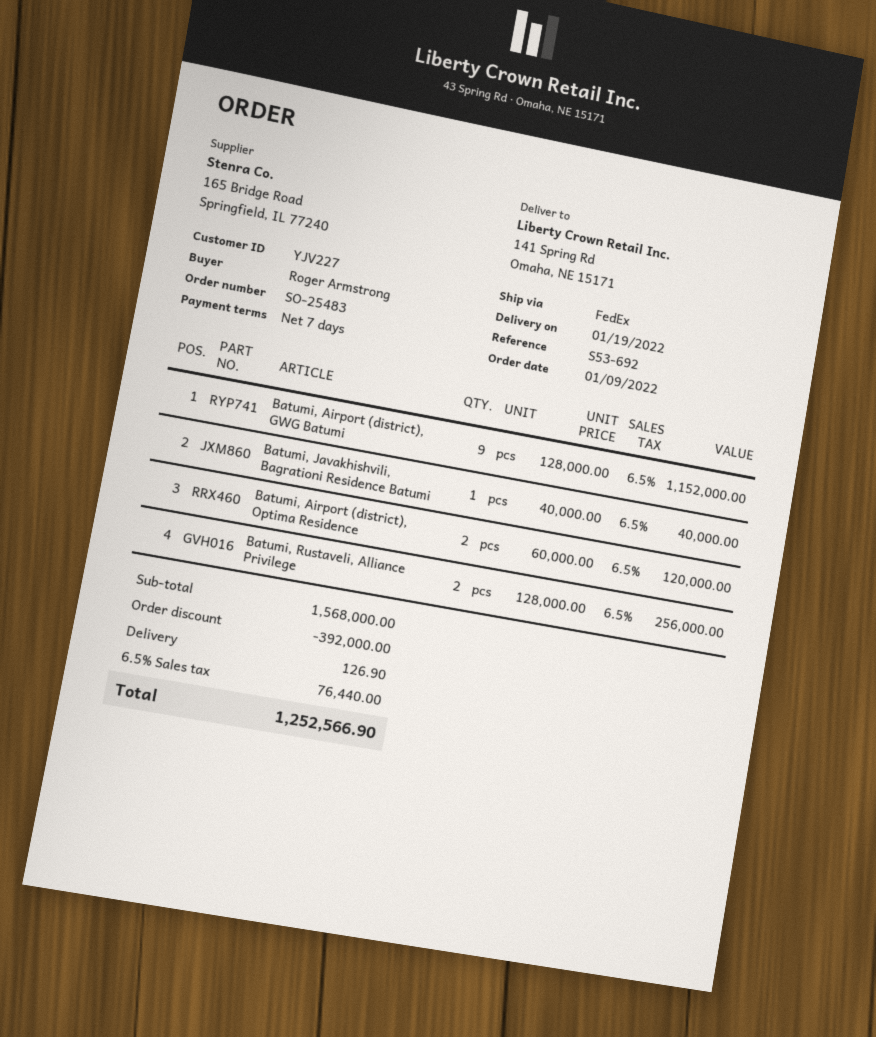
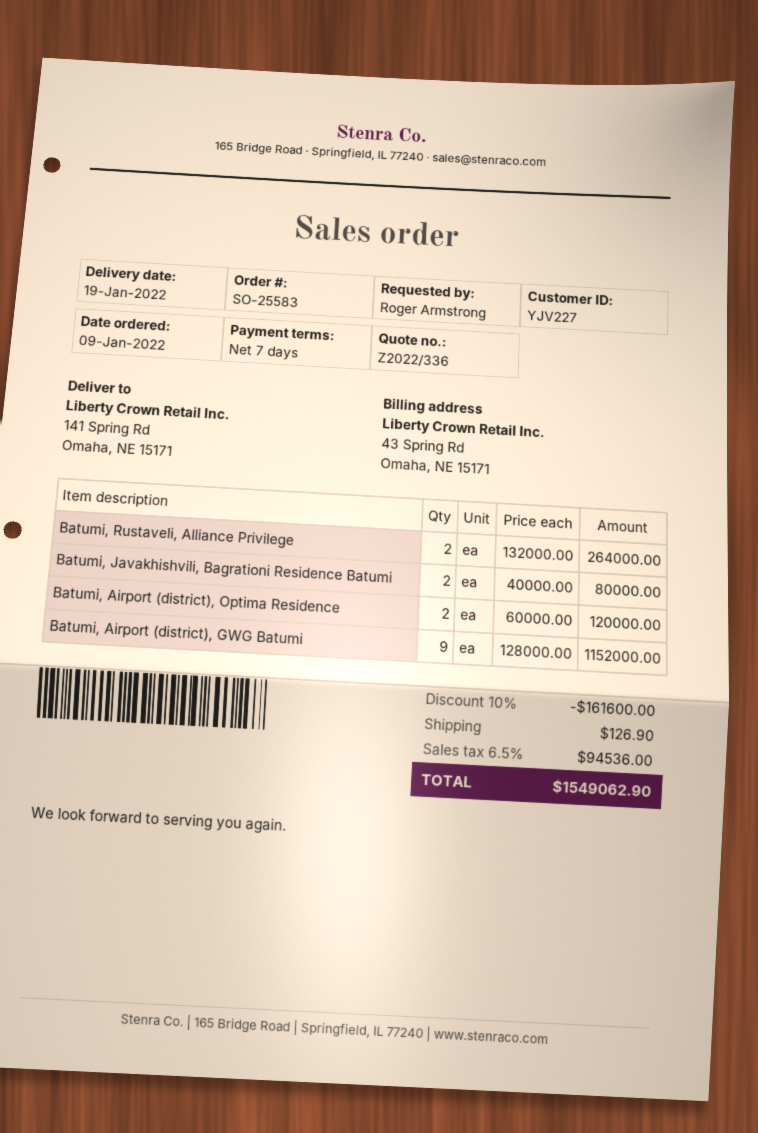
order number: SO-25483 -> SO-25583
Batumi, Javakhishvili, Bagrationi Residence Batumi: 1 x 40000.00 = 40000.00 -> 2 x 40000.00 = 80000.00
Batumi, Rustaveli, Alliance Privilege: 2 x 128000.00 = 256000.00 -> 2 x 132000.00 = 264000.00
discount: 392000.00 -> 161600.00
tax: 6.5% = 76440.00 -> 6.5% = 94536.00
total: 1252566.90 -> 1549062.90

